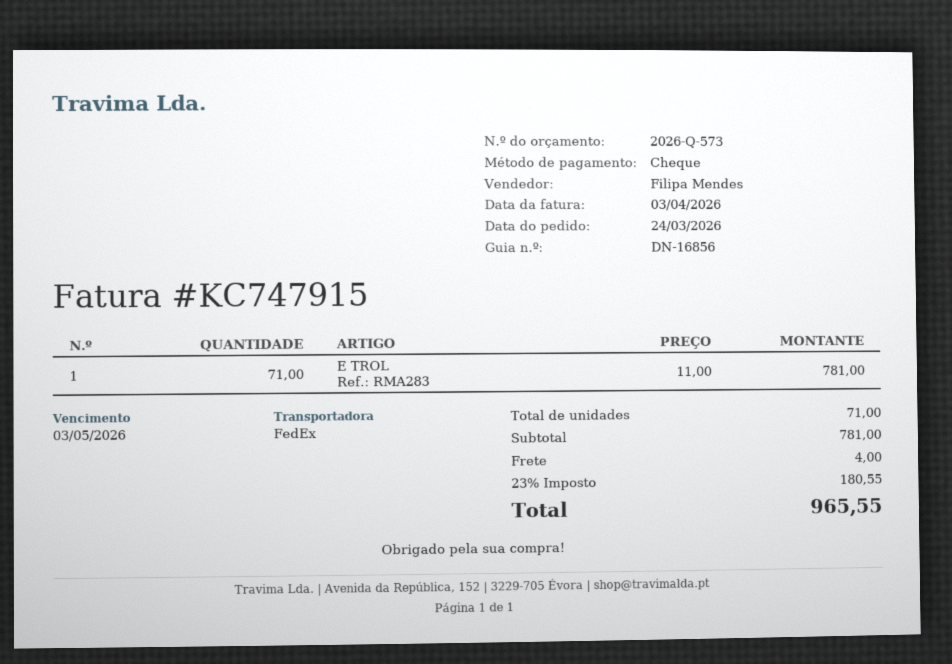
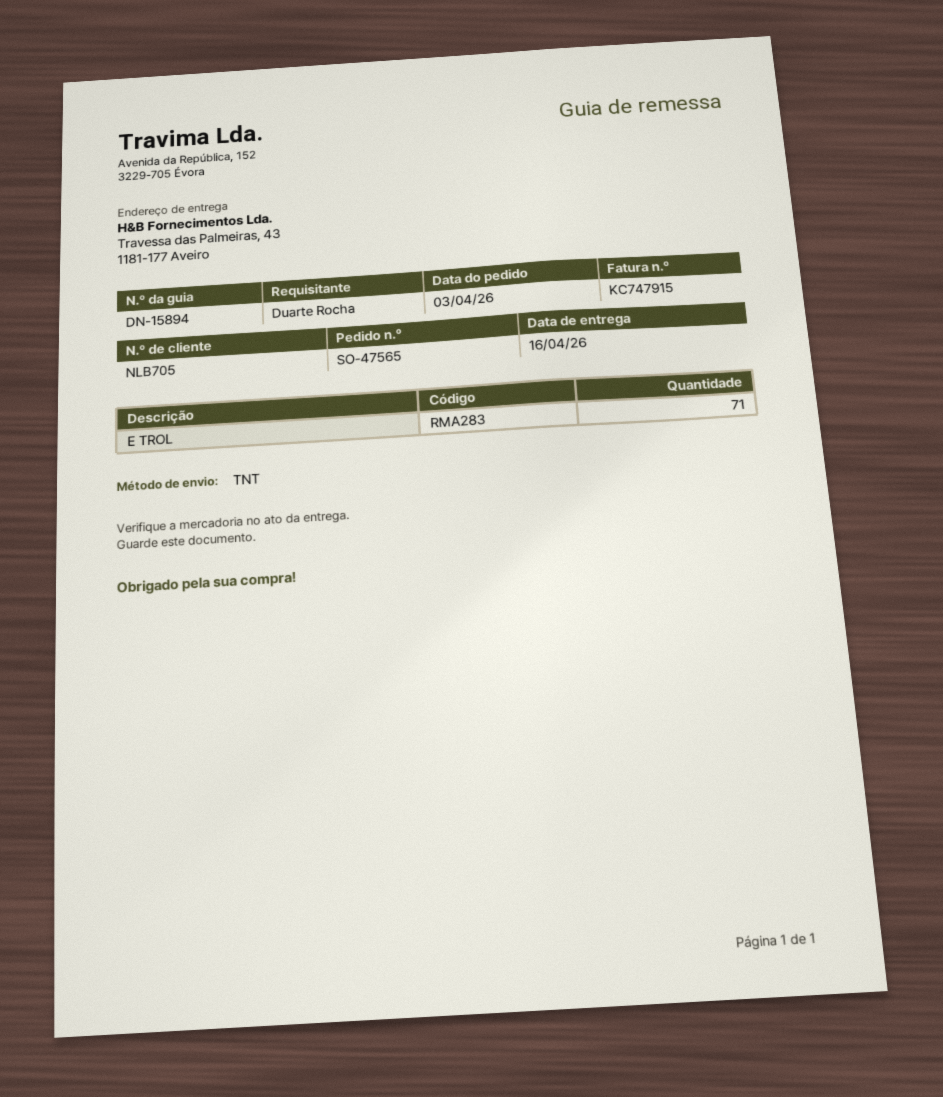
order date: 2026-03-24 -> 2026-04-03
delivery note number: DN-16856 -> DN-15894
shipping method: FedEx -> TNT

